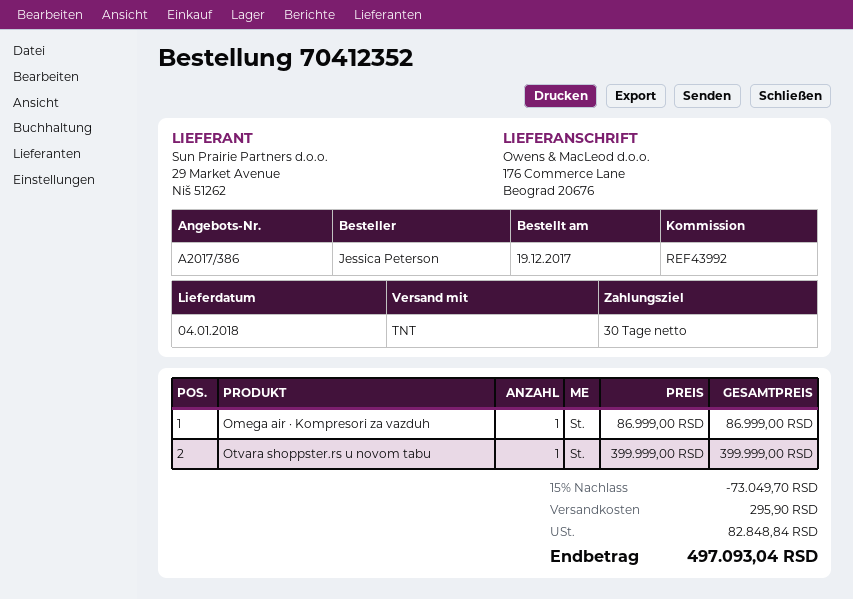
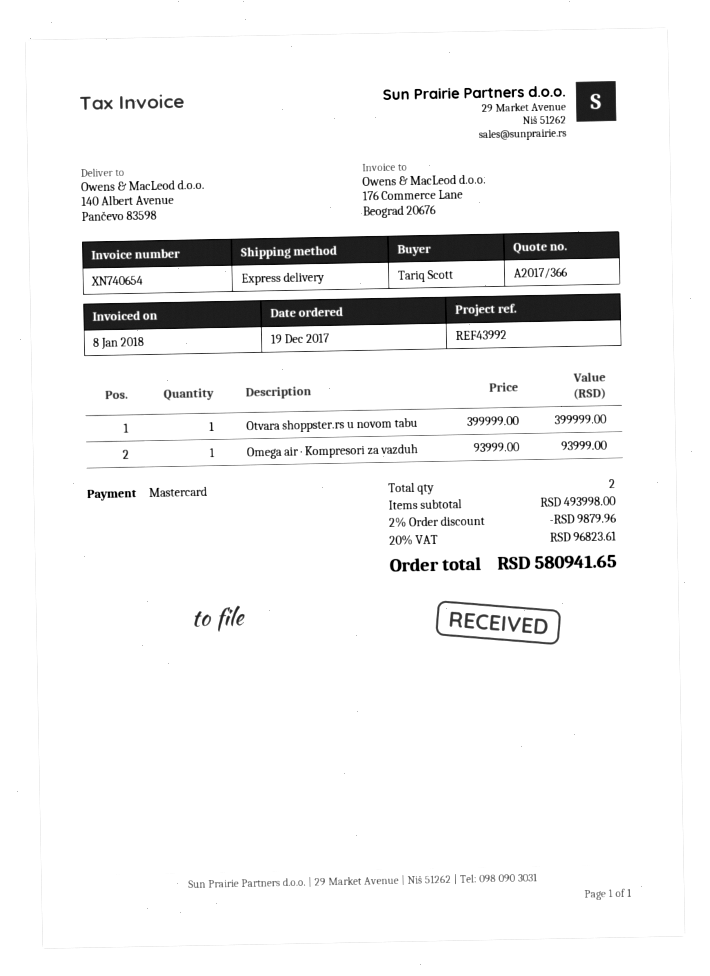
quote number: A2017/386 -> A2017/366
ordered by: Jessica Peterson -> Tariq Scott
shipping method: TNT -> express
ship to: 176 Commerce Lane, Beograd 20676 -> 140 Albert Avenue, Pančevo 83598
Omega air · Kompresori za vazduh: 1 x 86999.00 = 86999.00 -> 1 x 93999.00 = 93999.00
discount: 15% = 73049.70 -> 2% = 9879.96
shipping: 295.90 -> none
tax: 82848.84 -> 96823.61
total: 497093.04 -> 580941.65

